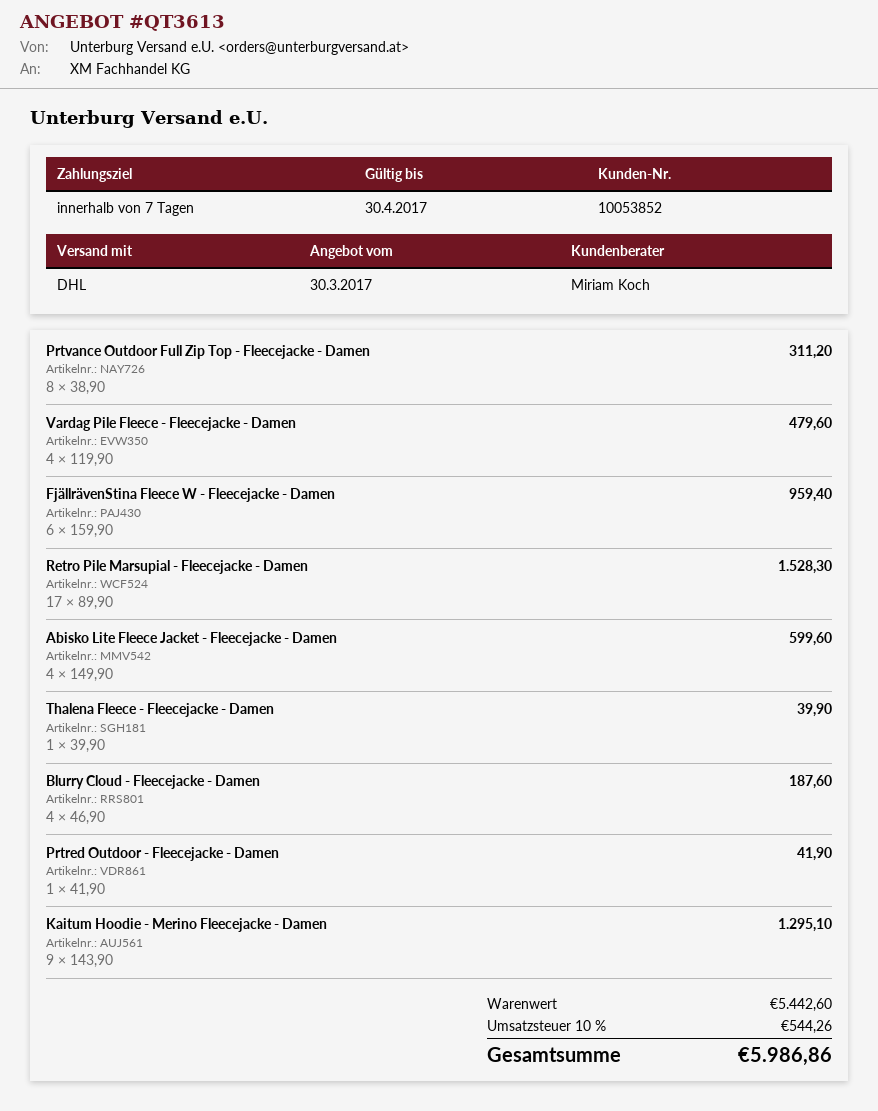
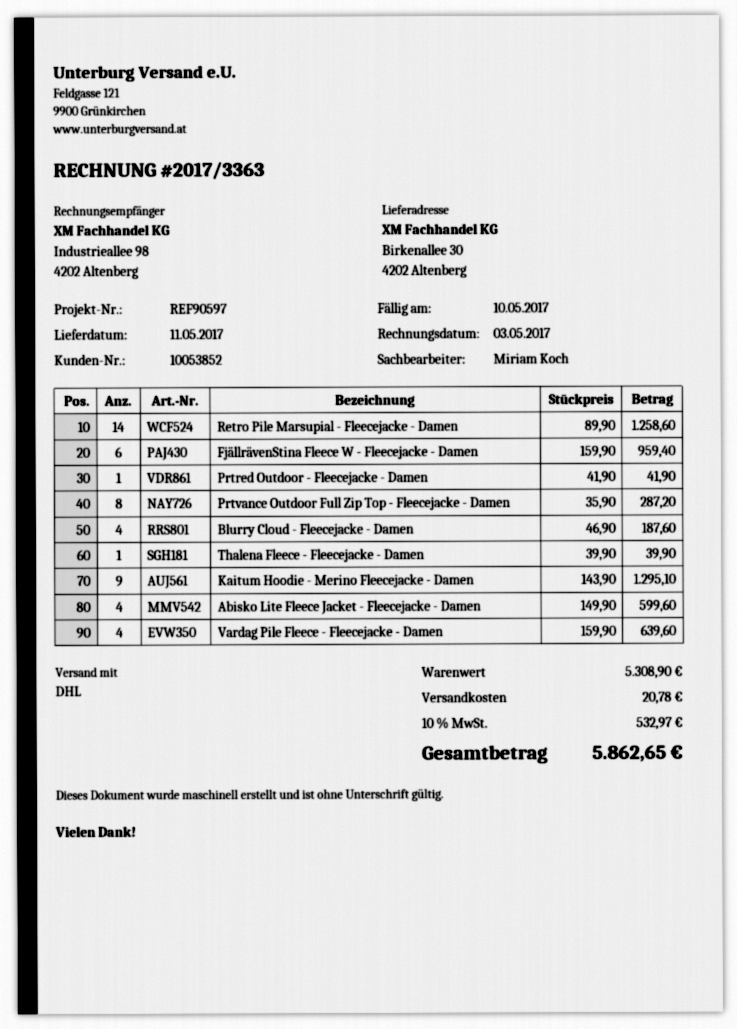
Prtvance Outdoor Full Zip Top - Fleecejacke - Damen: 8 x 38.90 = 311.20 -> 8 x 35.90 = 287.20
Vardag Pile Fleece - Fleecejacke - Damen: 4 x 119.90 = 479.60 -> 4 x 159.90 = 639.60
Retro Pile Marsupial - Fleecejacke - Damen: 17 x 89.90 = 1528.30 -> 14 x 89.90 = 1258.60
subtotal: 5442.60 -> 5308.90
shipping: none -> 20.78
tax: 10% = 544.26 -> 10% = 532.97
total: 5986.86 -> 5862.65

